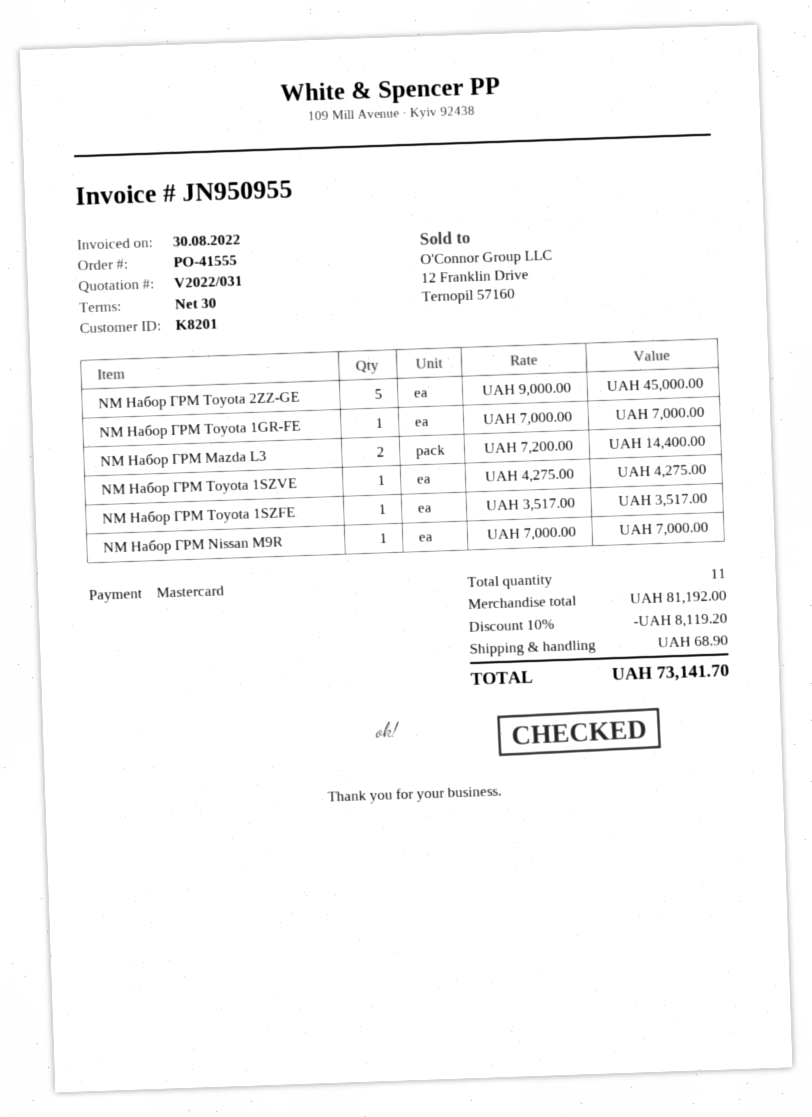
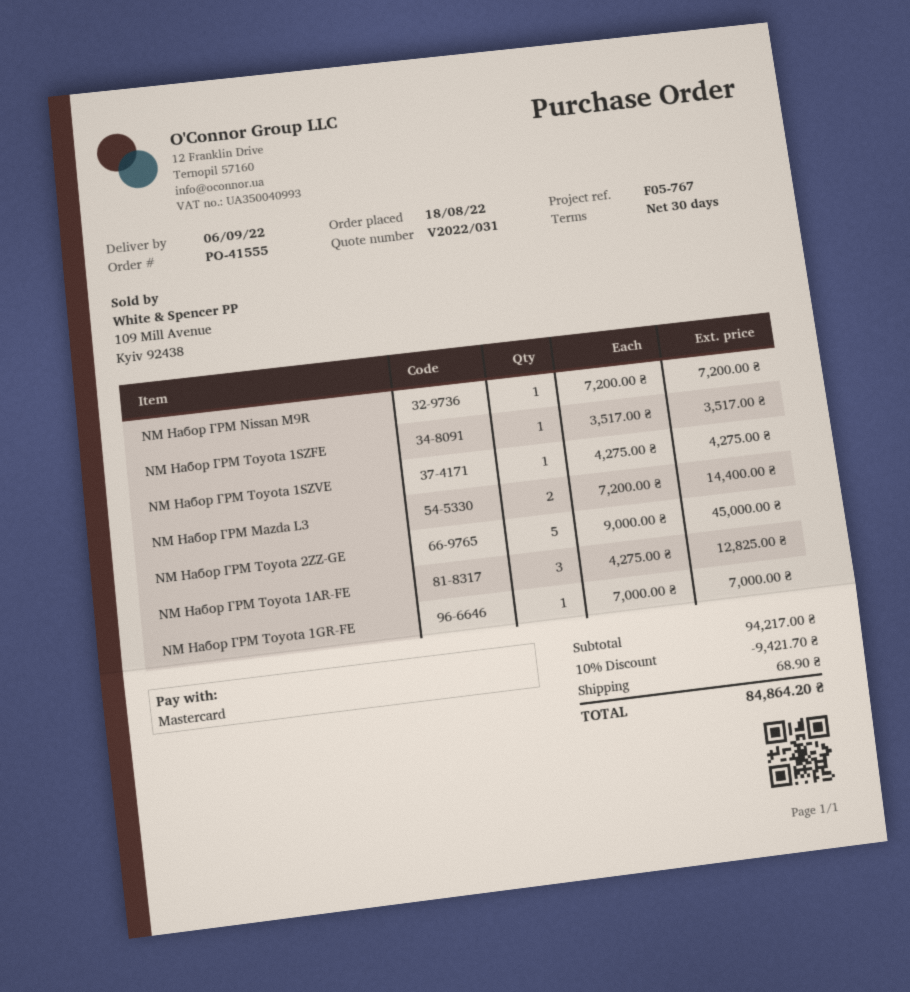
NM Набор ГРМ Nissan M9R: 1 x 7000.00 = 7000.00 -> 1 x 7200.00 = 7200.00
NM Набор ГРМ Toyota 1AR-FE: none -> 3 x 4275.00 = 12825.00
subtotal: 81192.00 -> 94217.00
discount: 10% = 8119.20 -> 10% = 9421.70
total: 73141.70 -> 84864.20

